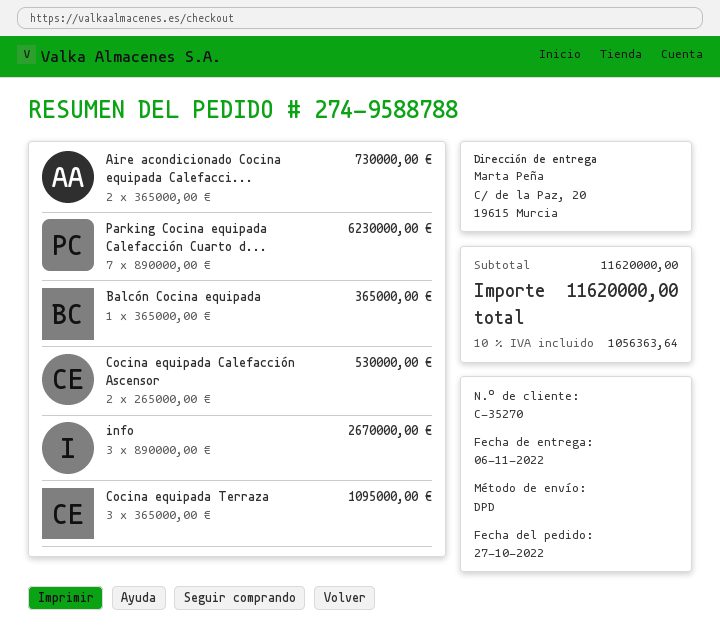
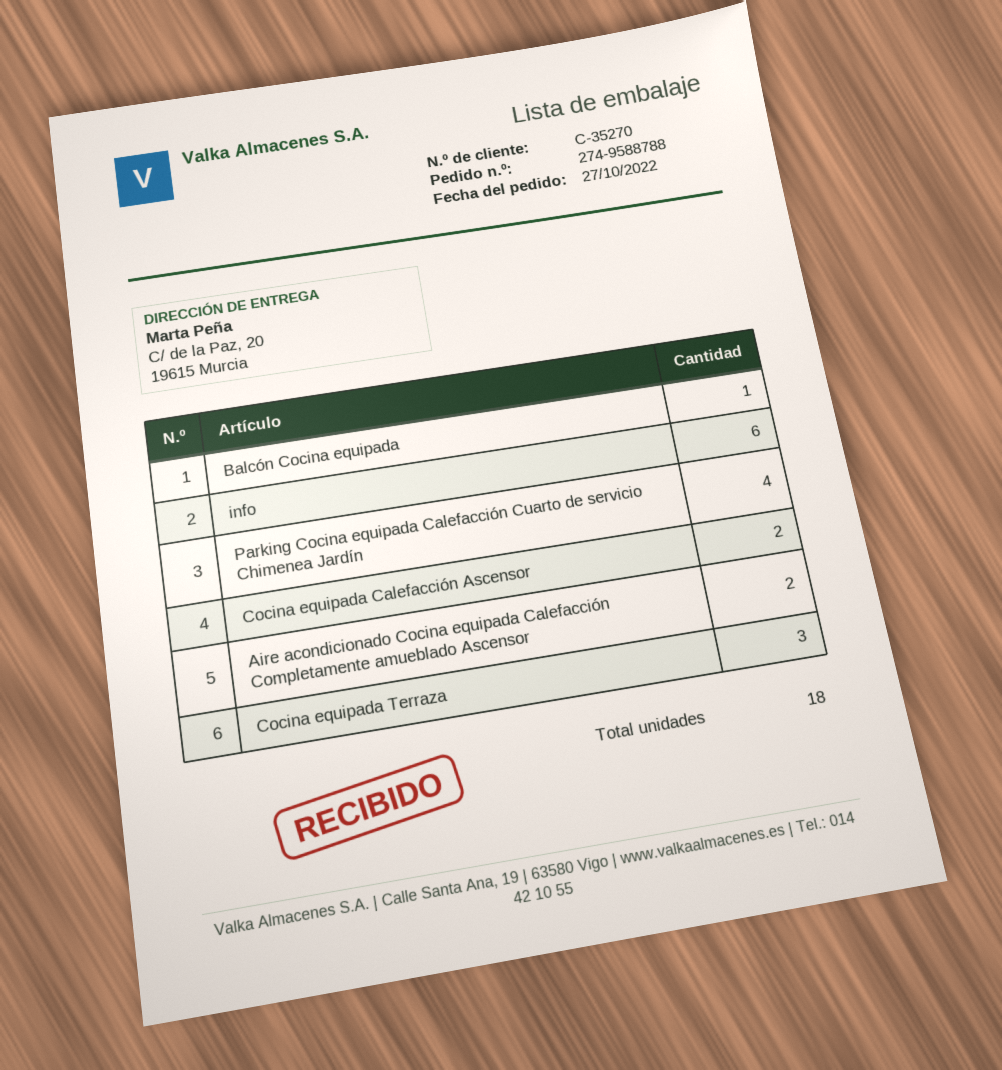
Parking Cocina equipada Calefacción Cuarto d...: 7 -> 4
info: 3 -> 6

